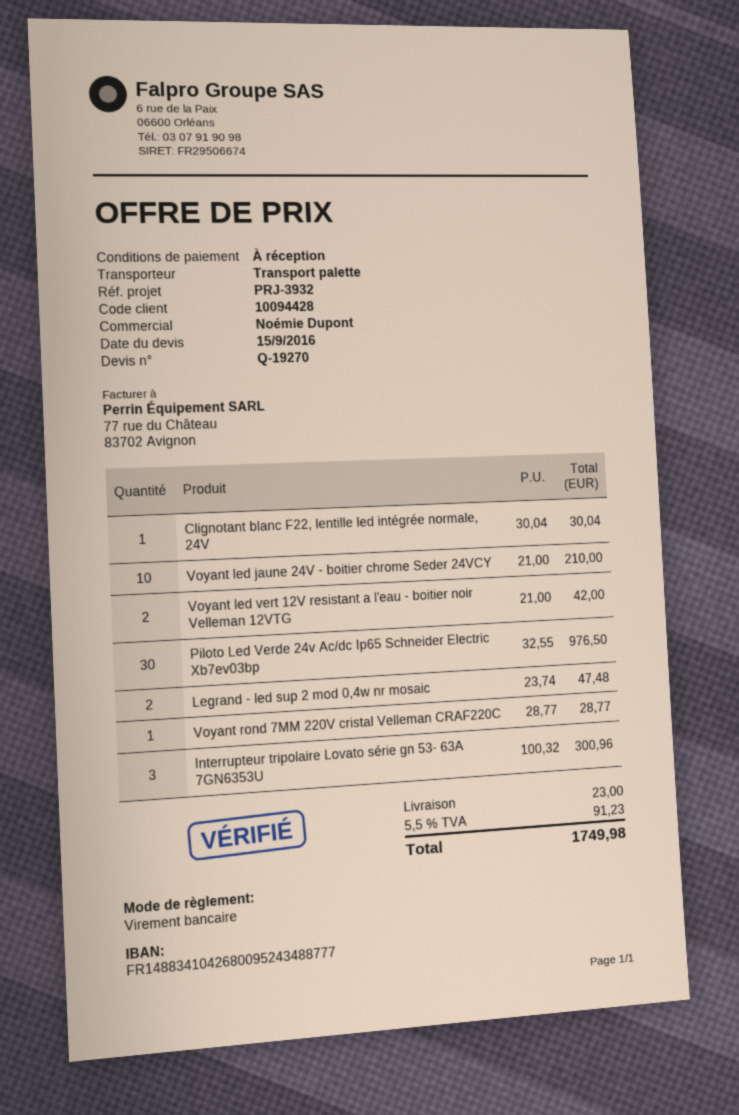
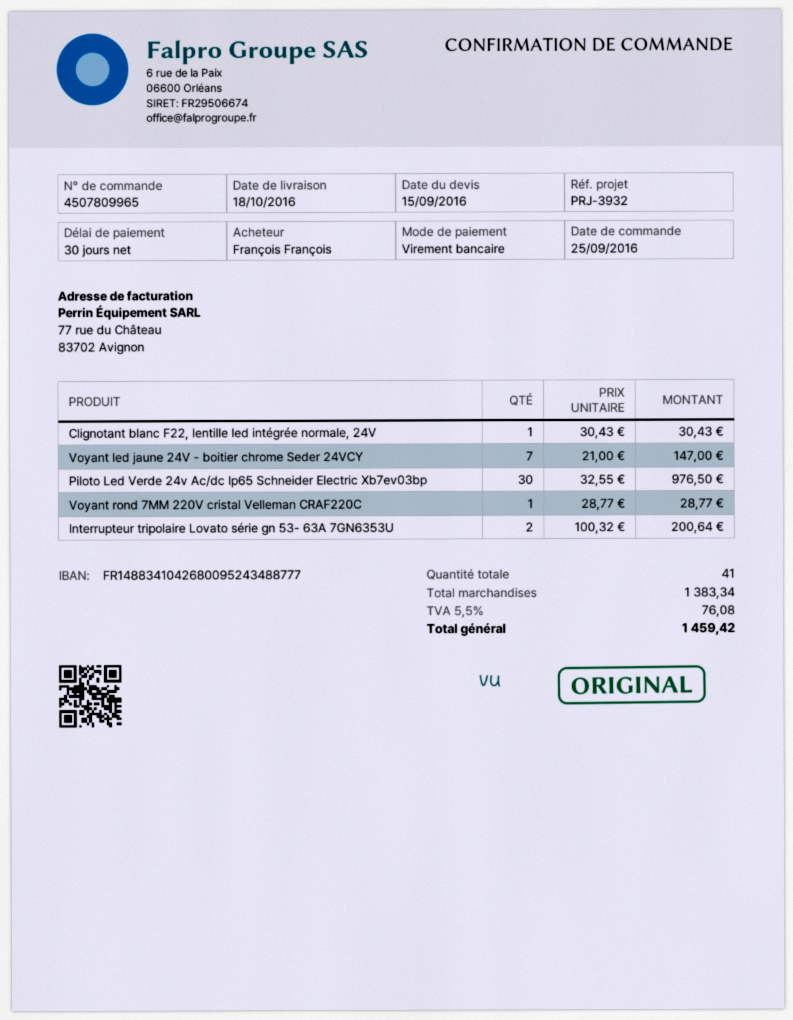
payment terms: on receipt -> 30 days
Clignotant blanc F22, lentille led intégrée normale, 24V: 1 x 30.04 = 30.04 -> 1 x 30.43 = 30.43
Voyant led jaune 24V - boitier chrome Seder 24VCY: 10 x 21.00 = 210.00 -> 7 x 21.00 = 147.00
Voyant led vert 12V resistant a l'eau - boitier noir Velleman 12VTG: 2 x 21.00 = 42.00 -> none
Legrand - led sup 2 mod 0,4w nr mosaic: 2 x 23.74 = 47.48 -> none
Interrupteur tripolaire Lovato série gn 53- 63A 7GN6353U: 3 x 100.32 = 300.96 -> 2 x 100.32 = 200.64
shipping: 23.00 -> none
tax: 5.5% = 91.23 -> 5.5% = 76.08
total: 1749.98 -> 1459.42

